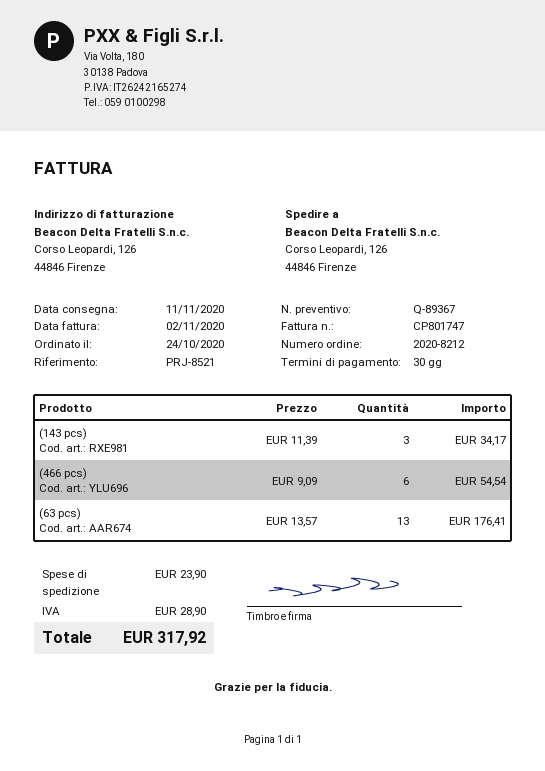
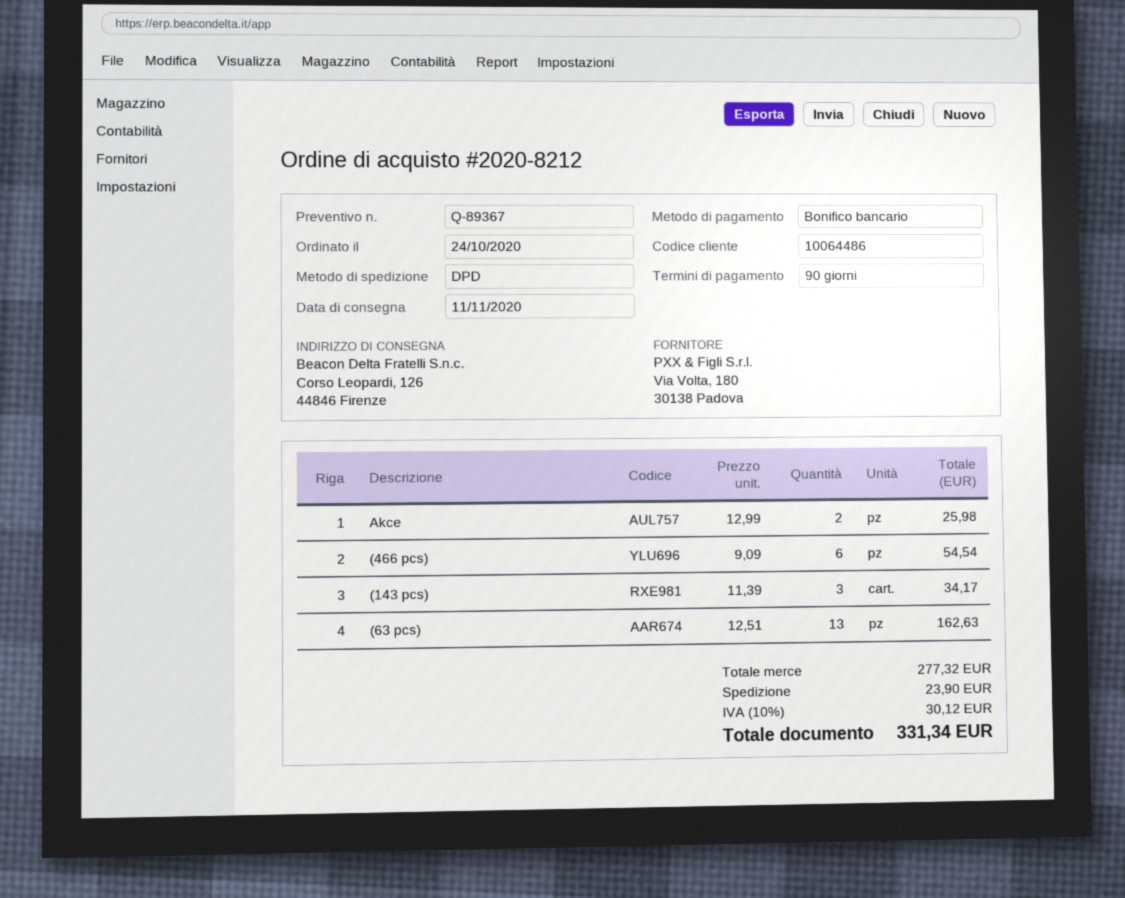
payment terms: 30 days -> 90 days
(63 pcs): 13 x 13.57 = 176.41 -> 13 x 12.51 = 162.63
Akce: none -> 2 x 12.99 = 25.98
tax: 28.90 -> 30.12
total: 317.92 -> 331.34

